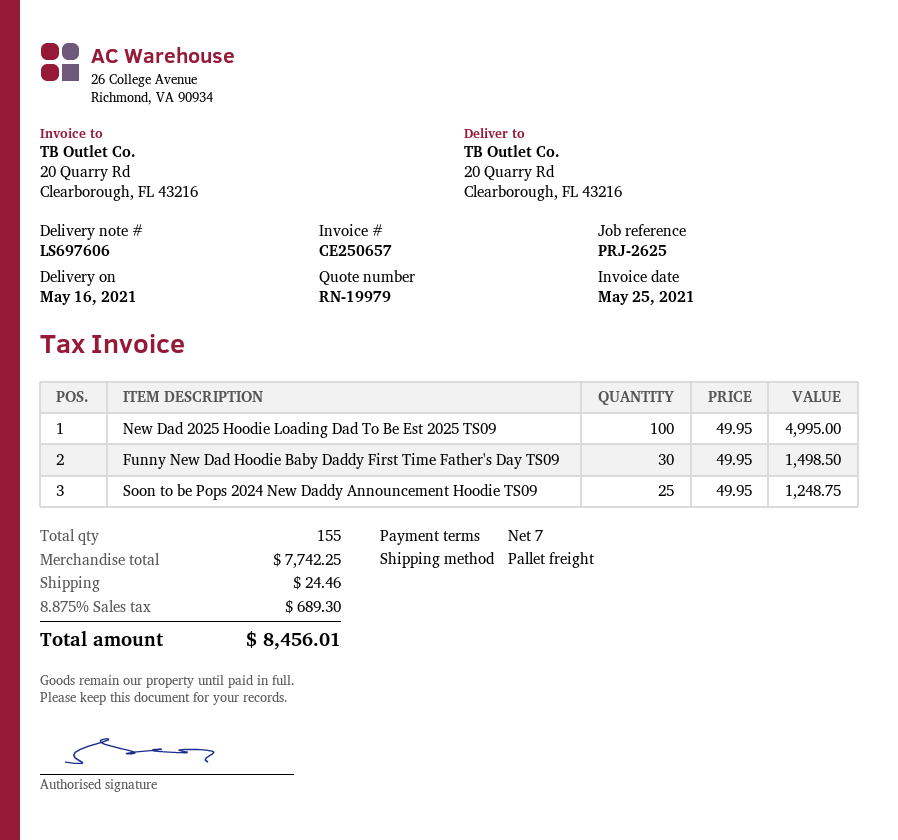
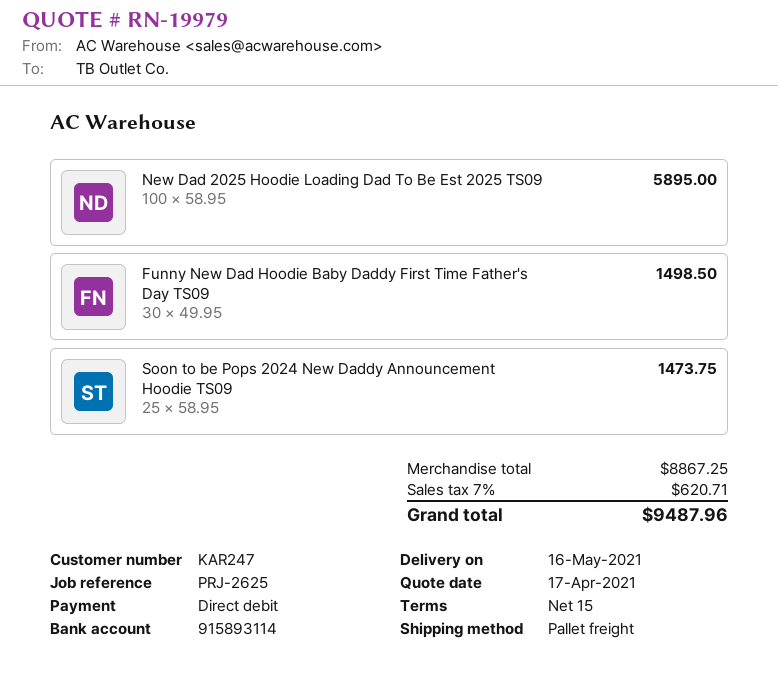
payment terms: 7 days -> 15 days
New Dad 2025 Hoodie Loading Dad To Be Est 2025 TS09: 100 x 49.95 = 4995.00 -> 100 x 58.95 = 5895.00
Soon to be Pops 2024 New Daddy Announcement Hoodie TS09: 25 x 49.95 = 1248.75 -> 25 x 58.95 = 1473.75
subtotal: 7742.25 -> 8867.25
shipping: 24.46 -> none
tax: 8.875% = 689.30 -> 7% = 620.71
total: 8456.01 -> 9487.96

